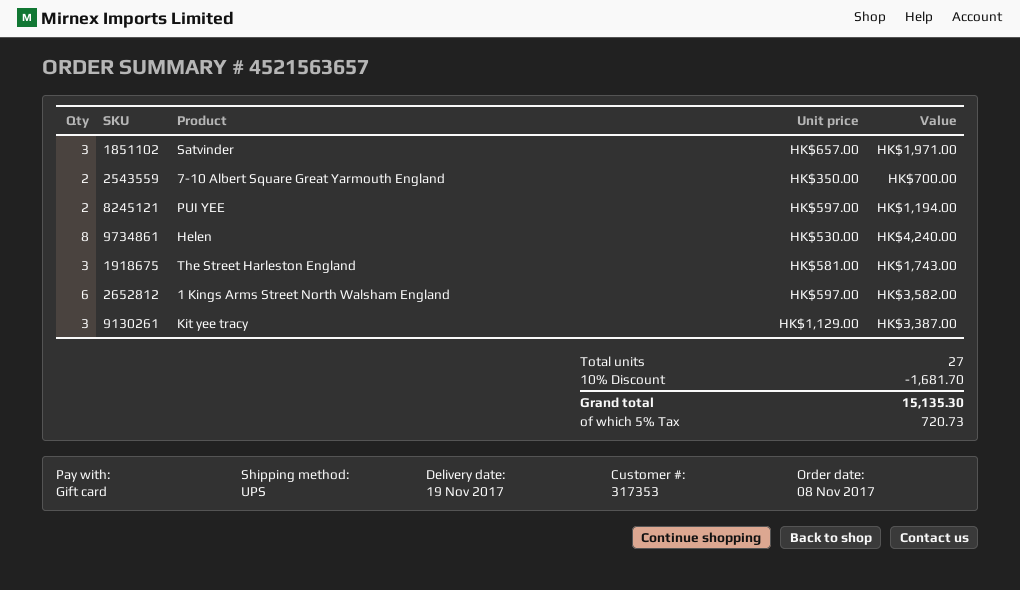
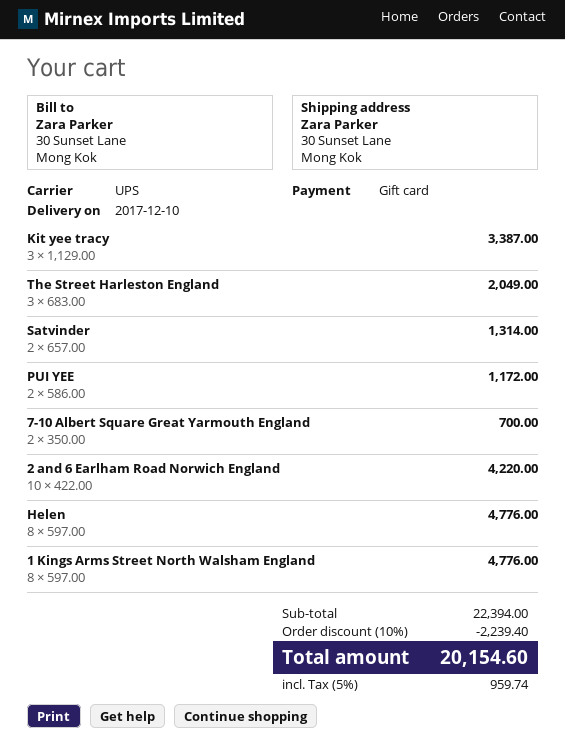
delivery date: 2017-11-19 -> 2017-12-10
Satvinder: 3 x 657.00 = 1971.00 -> 2 x 657.00 = 1314.00
PUI YEE: 2 x 597.00 = 1194.00 -> 2 x 586.00 = 1172.00
Helen: 8 x 530.00 = 4240.00 -> 8 x 597.00 = 4776.00
The Street Harleston England: 3 x 581.00 = 1743.00 -> 3 x 683.00 = 2049.00
1 Kings Arms Street North Walsham England: 6 x 597.00 = 3582.00 -> 8 x 597.00 = 4776.00
2 and 6 Earlham Road Norwich England: none -> 10 x 422.00 = 4220.00
discount: 10% = 1681.70 -> 10% = 2239.40
tax: 5% = 720.73 -> 5% = 959.74
total: 15135.30 -> 20154.60

